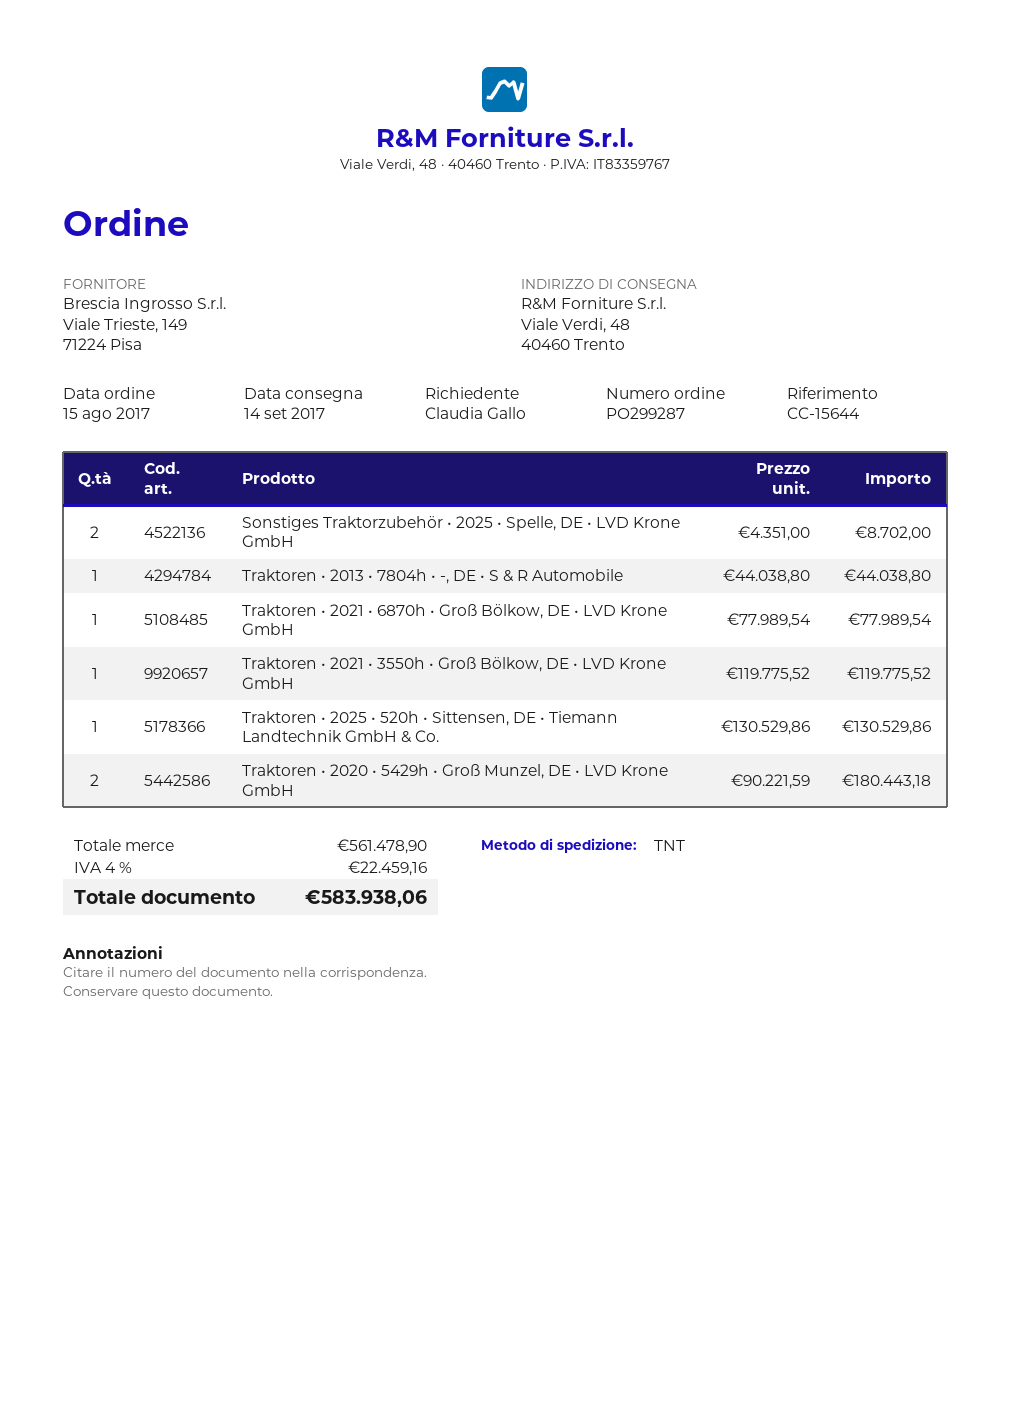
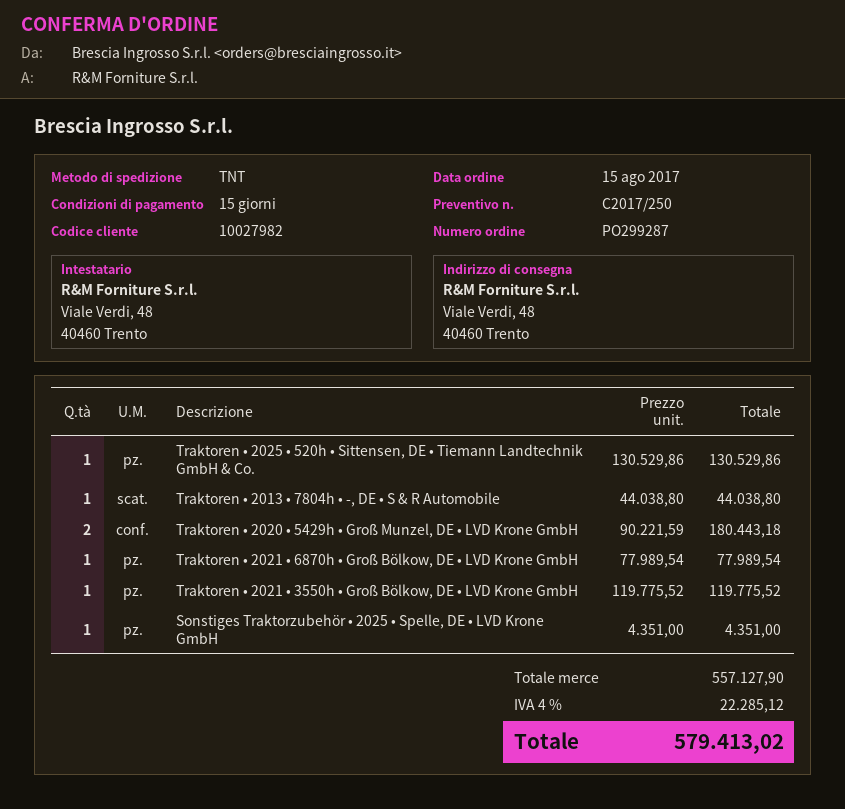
Sonstiges Traktorzubehör • 2025 • Spelle, DE • LVD Krone GmbH: 2 x 4351.00 = 8702.00 -> 1 x 4351.00 = 4351.00
subtotal: 561478.90 -> 557127.90
tax: 4% = 22459.16 -> 4% = 22285.12
total: 583938.06 -> 579413.02

